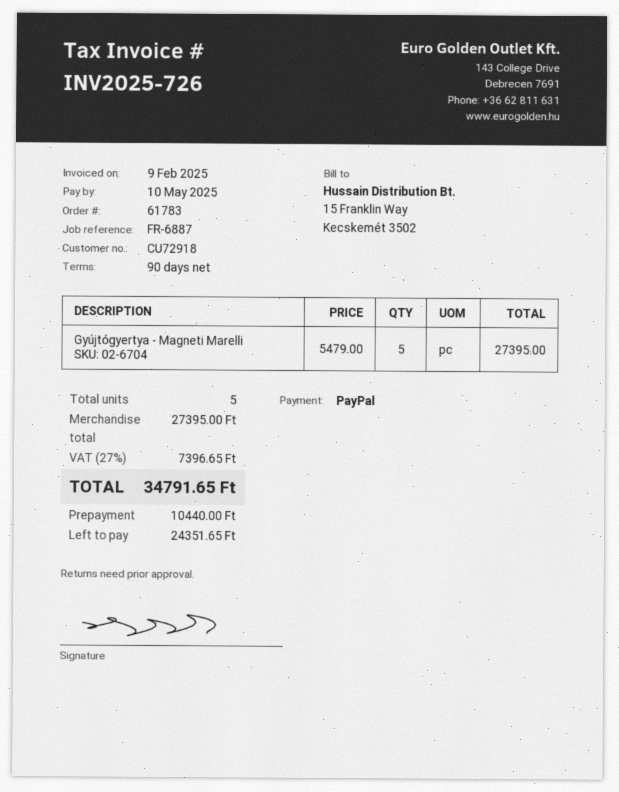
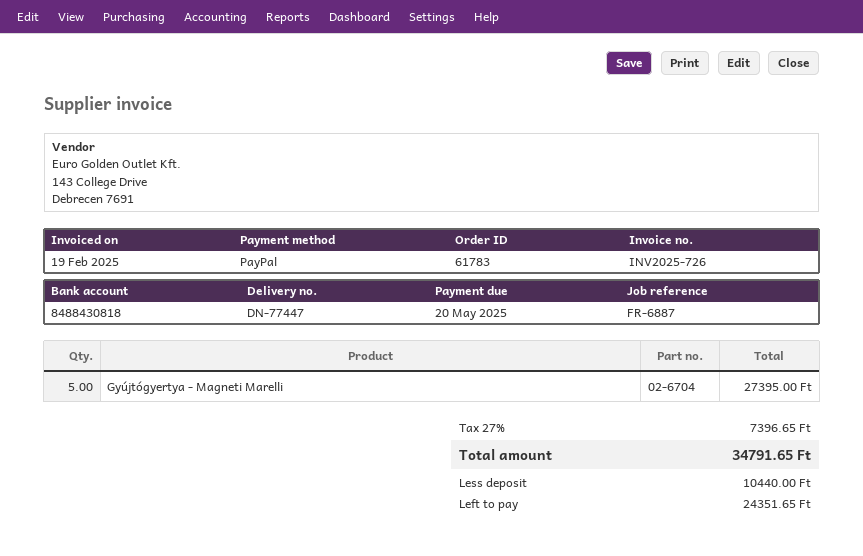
invoice date: 2025-02-09 -> 2025-02-19
due date: 2025-05-10 -> 2025-05-20

